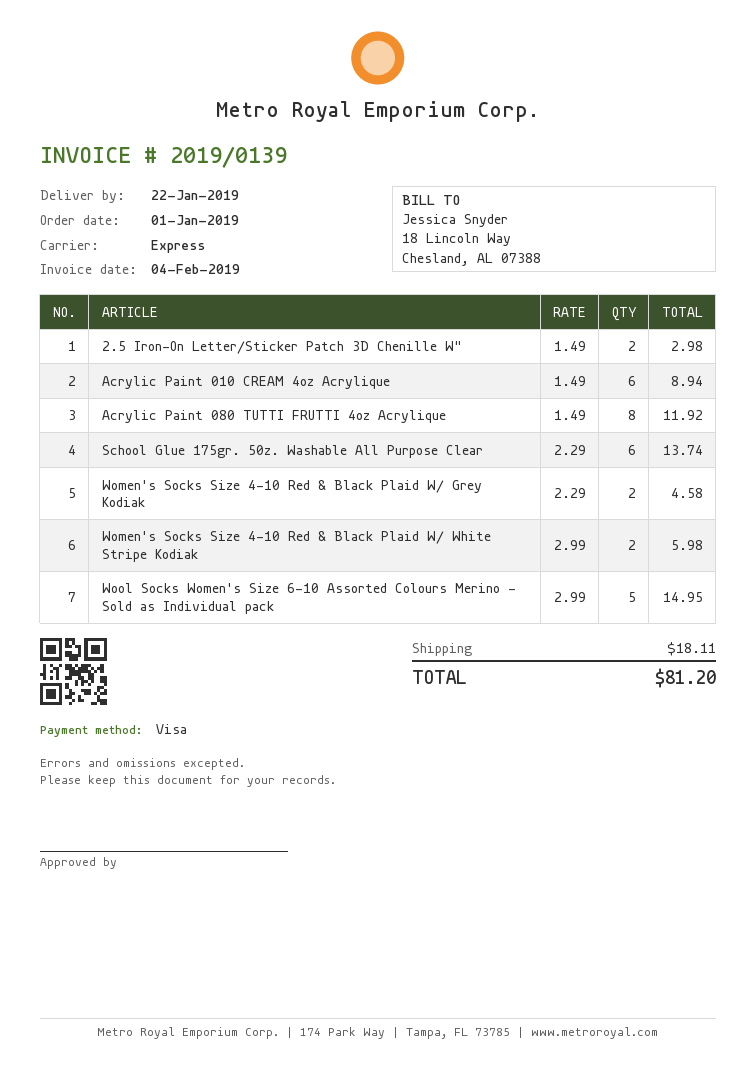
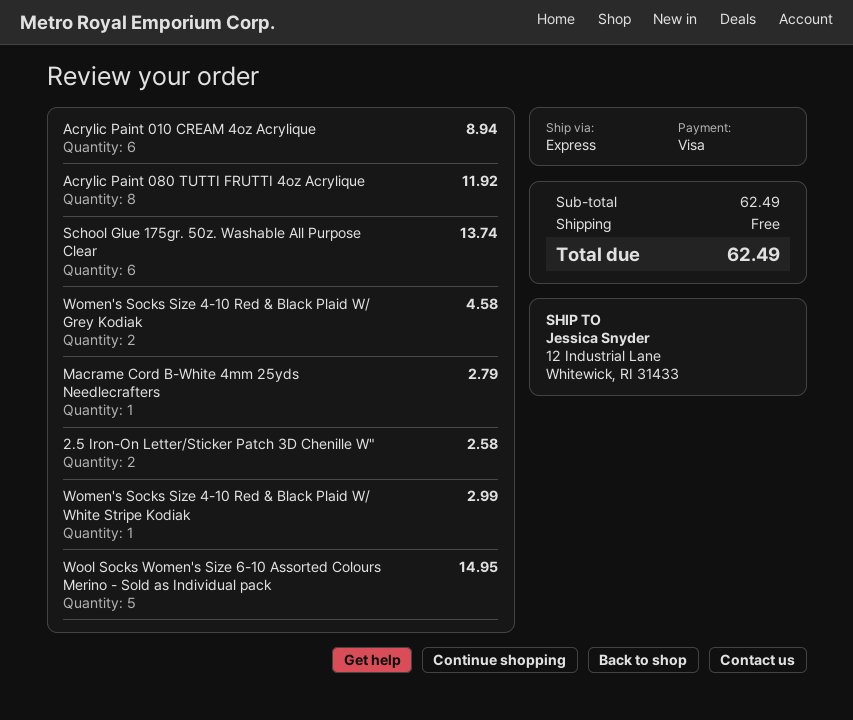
2.5 Iron-On Letter/Sticker Patch 3D Chenille W": 2 for 2.98 -> 2 for 2.58
Women's Socks Size 4-10 Red & Black Plaid W/ White Stripe Kodiak: 2 for 5.98 -> 1 for 2.99
Macrame Cord B-White 4mm 25yds Needlecrafters: none -> 1 for 2.79
shipping: 18.11 -> 0.00
total: 81.20 -> 62.49

